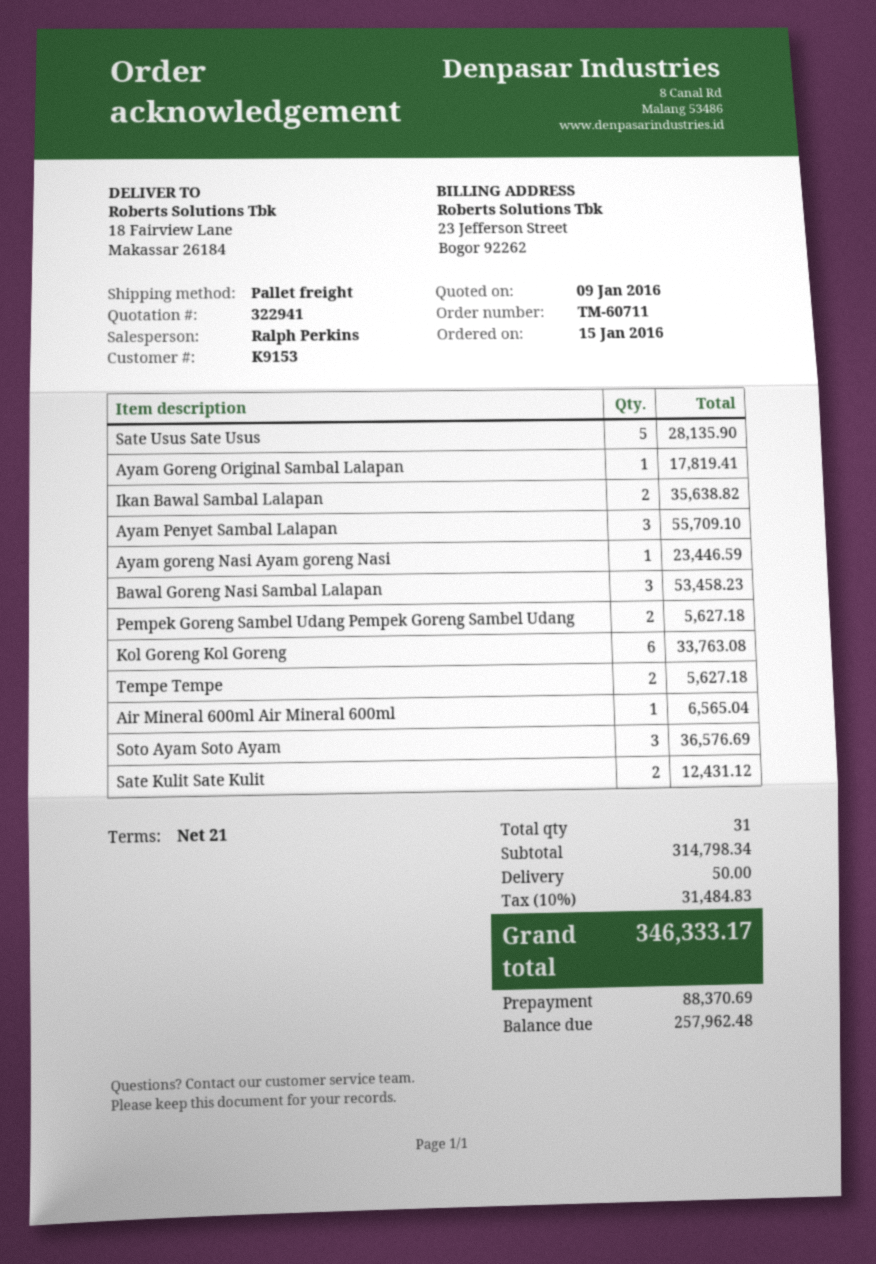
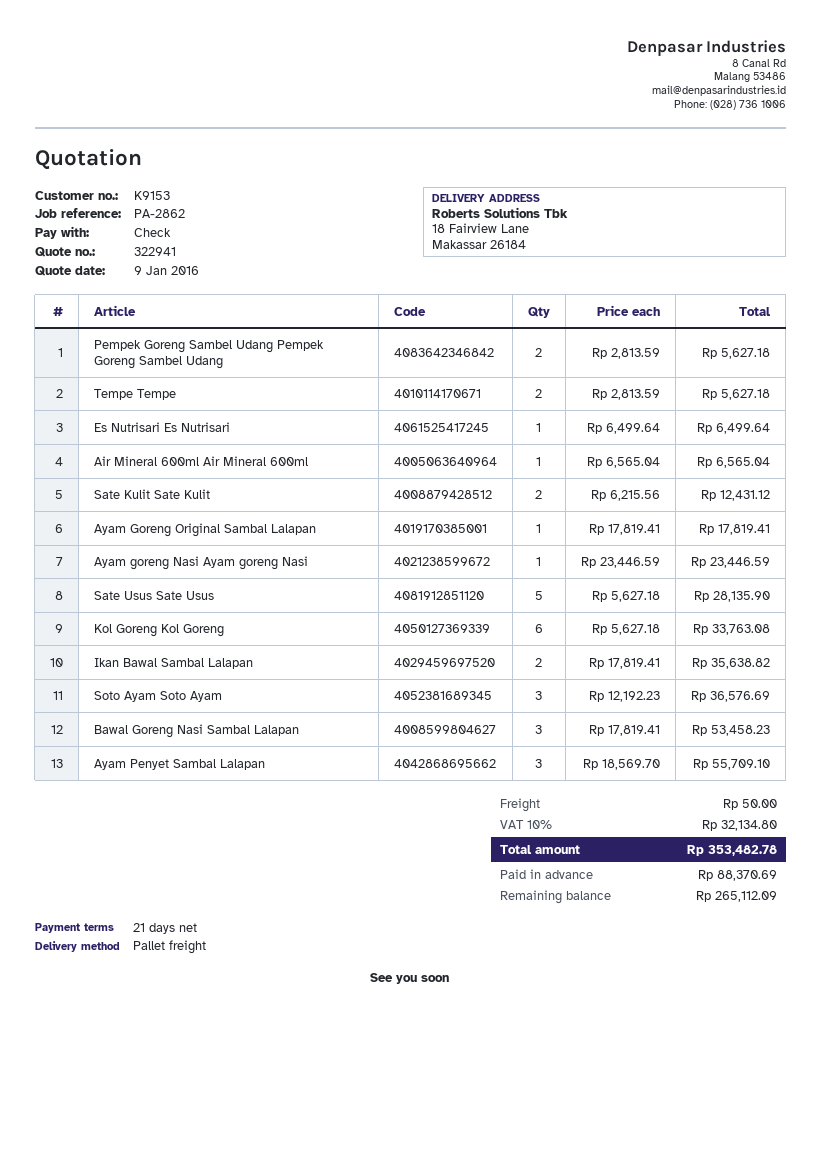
Es Nutrisari Es Nutrisari: none -> 1 for 6499.64
tax: 10% = 31484.83 -> 10% = 32134.80
total: 346333.17 -> 353482.78
balance: 257962.48 -> 265112.09

